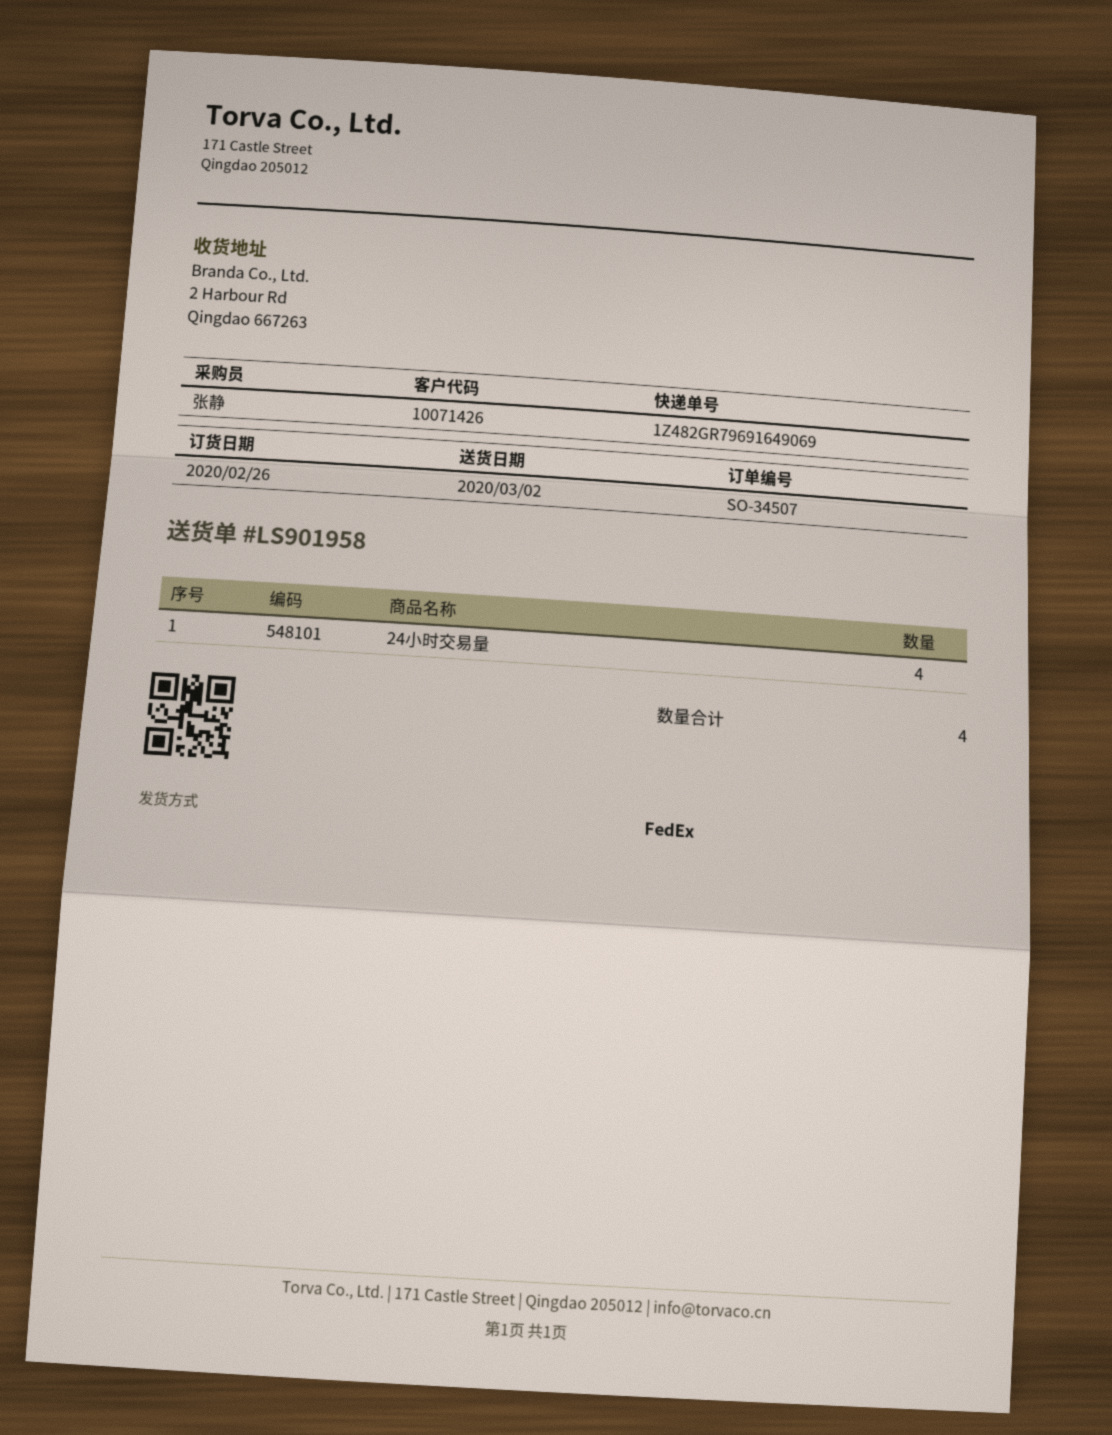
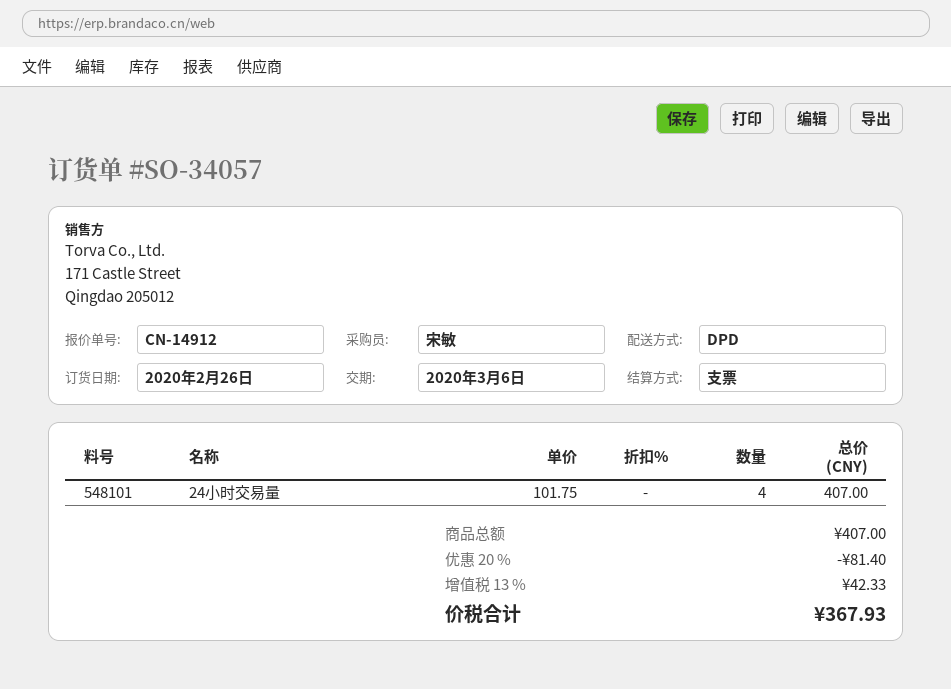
order number: SO-34507 -> SO-34057
delivery date: 2020-03-02 -> 2020-03-06
ordered by: 张静 -> 宋敏
shipping method: FedEx -> DPD

